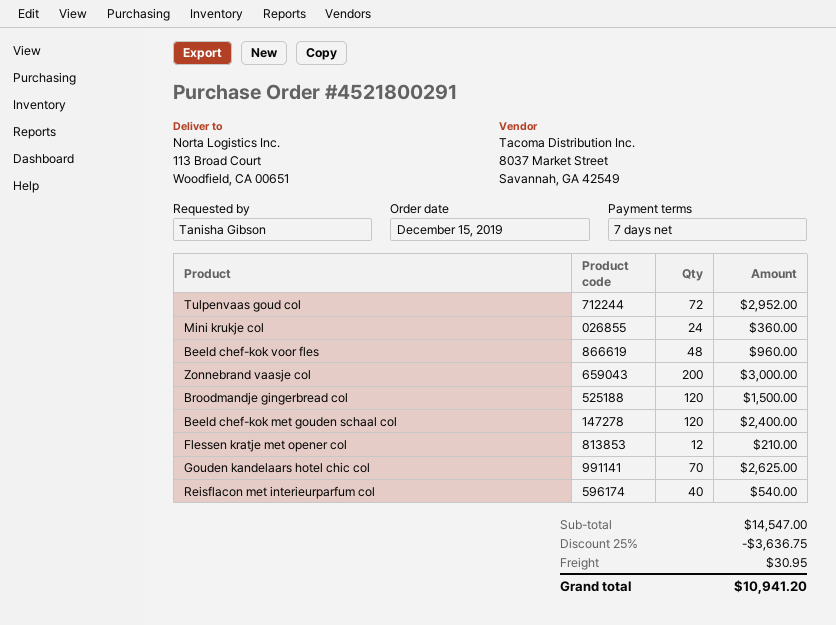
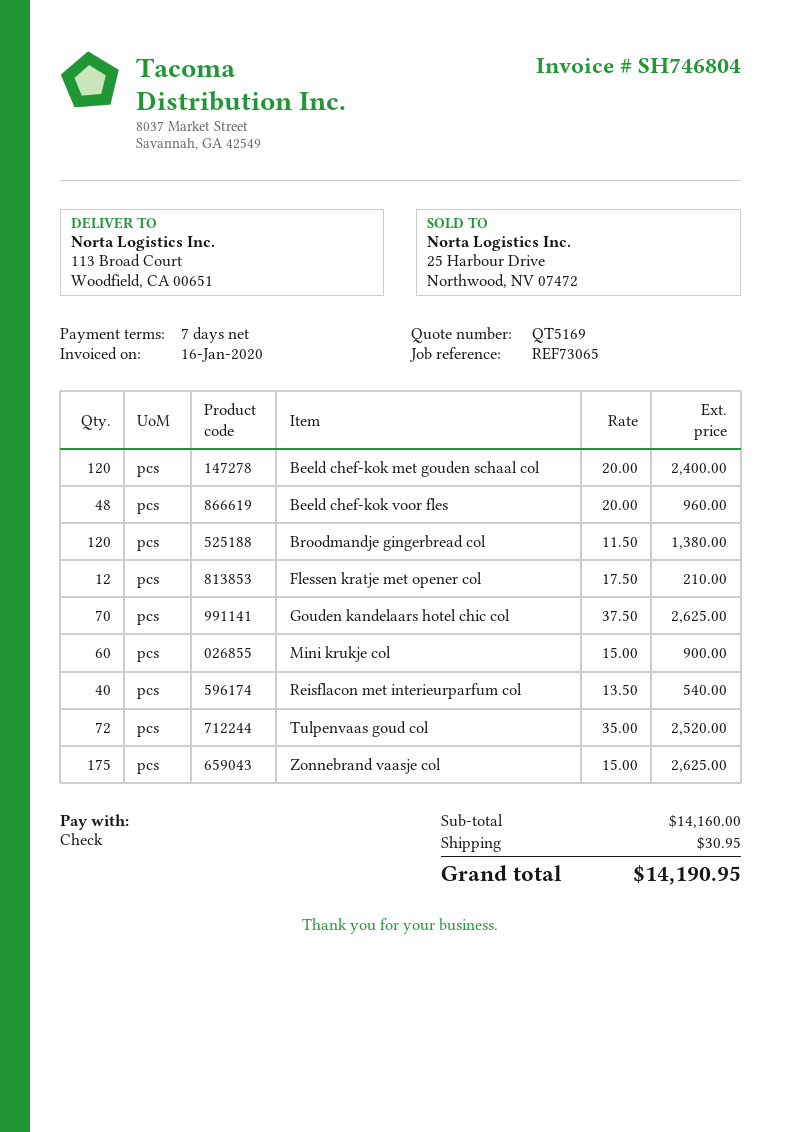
Tulpenvaas goud col: 72 for 2952.00 -> 72 for 2520.00
Mini krukje col: 24 for 360.00 -> 60 for 900.00
Zonnebrand vaasje col: 200 for 3000.00 -> 175 for 2625.00
Broodmandje gingerbread col: 120 for 1500.00 -> 120 for 1380.00
subtotal: 14547.00 -> 14160.00
discount: 25% = 3636.75 -> none
total: 10941.20 -> 14190.95

